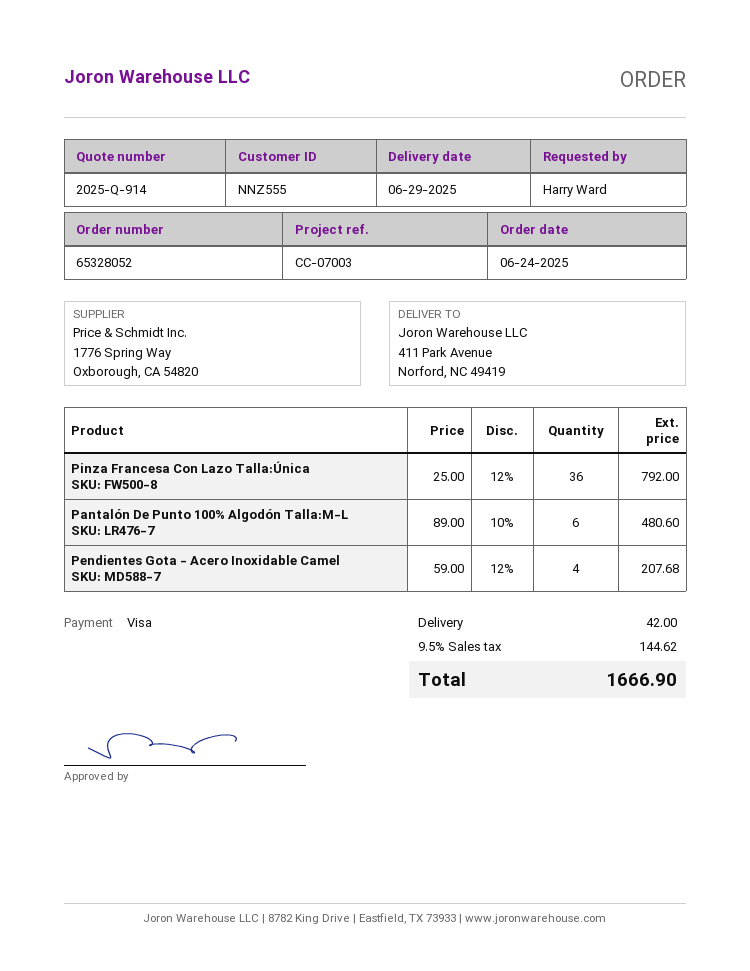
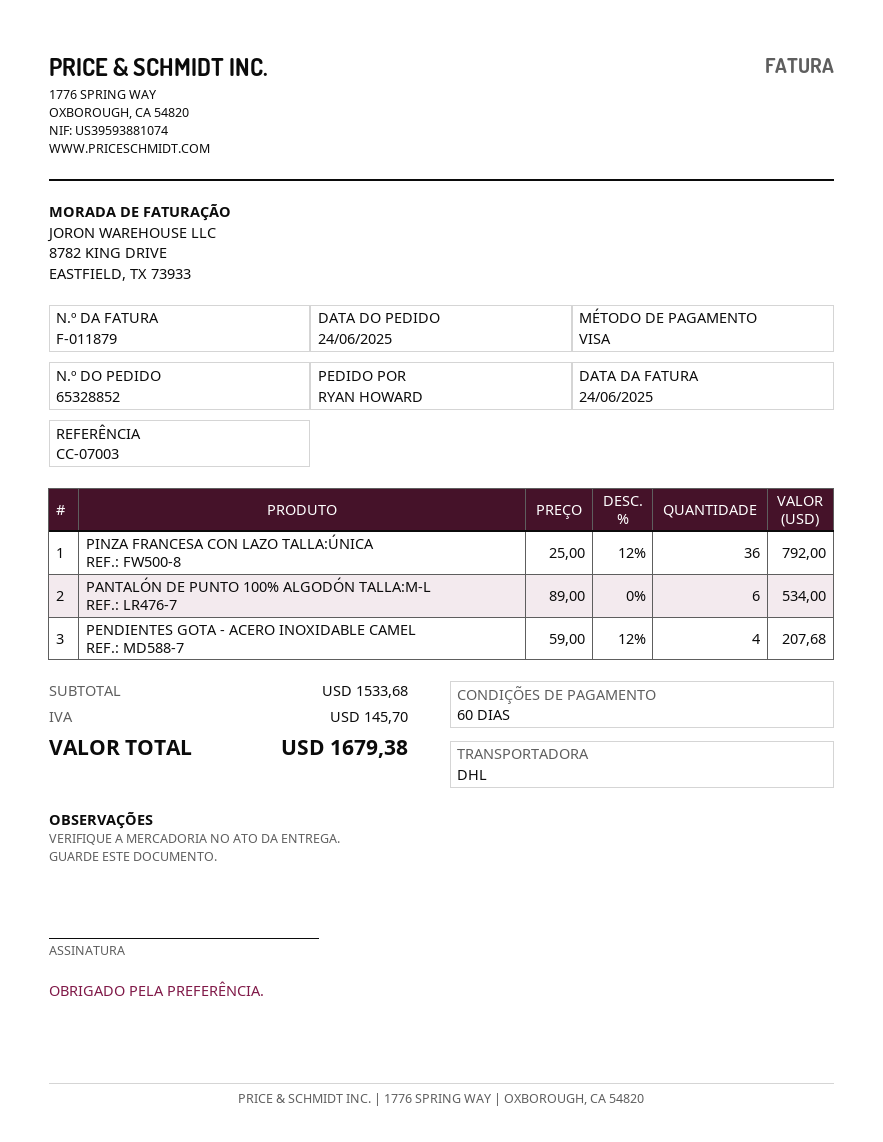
order number: 65328052 -> 65328852
ordered by: Harry Ward -> RYAN HOWARD
Pantalón De Punto 100% Algodón Talla:M-L: 6 x 89.00 - 10% = 480.60 -> 6 x 89.00 = 534.00
shipping: 42.00 -> none
tax: 144.62 -> 145.70
total: 1666.90 -> 1679.38

